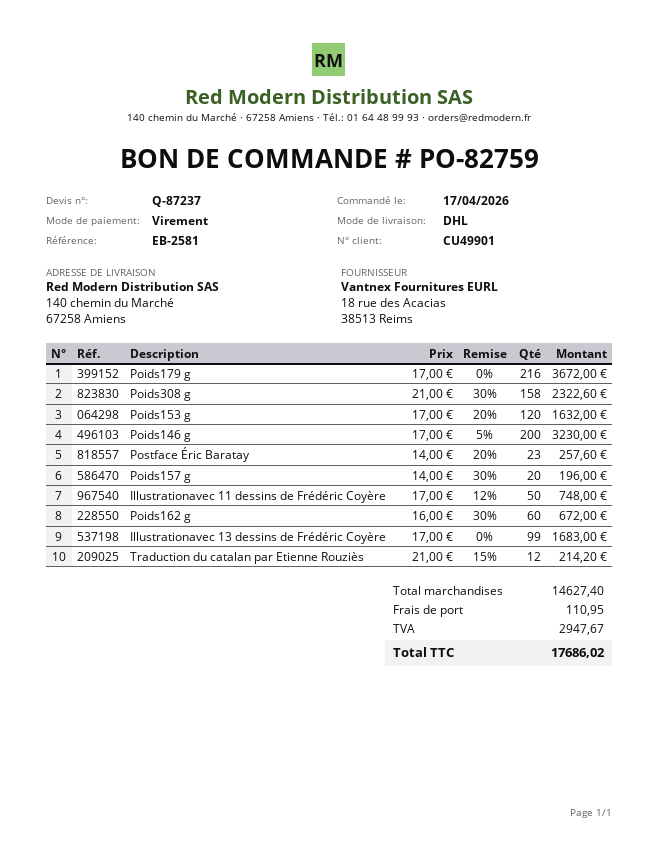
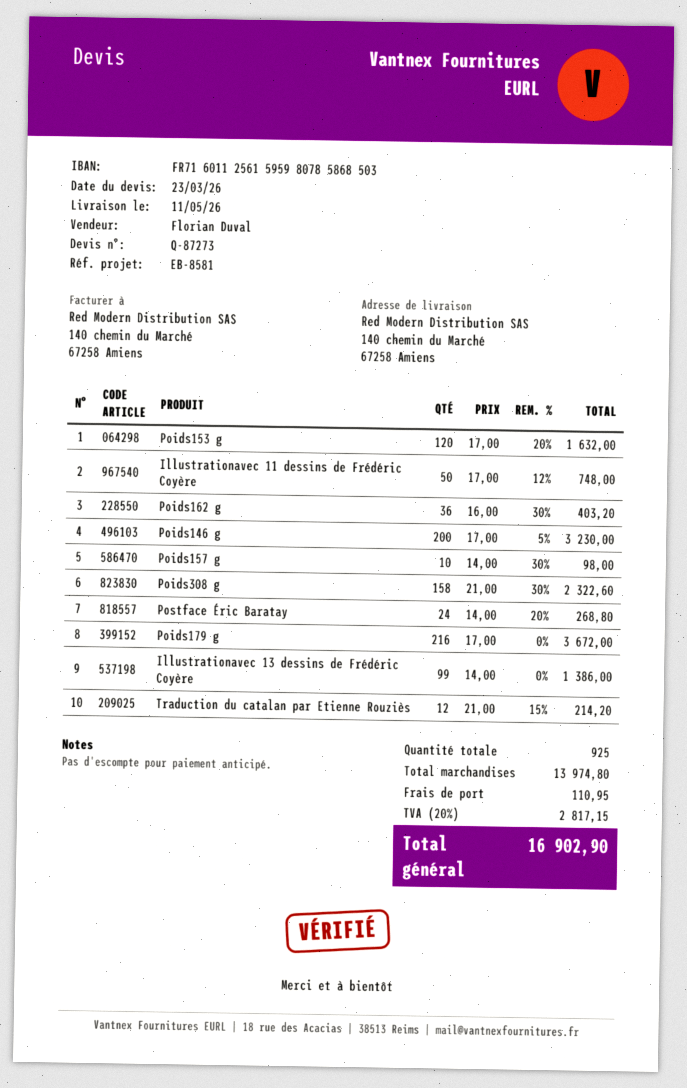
quote number: Q-87237 -> Q-87273
reference: EB-2581 -> EB-8581
Postface Éric Baratay: 23 x 14.00 - 20% = 257.60 -> 24 x 14.00 - 20% = 268.80
Poids157 g: 20 x 14.00 - 30% = 196.00 -> 10 x 14.00 - 30% = 98.00
Poids162 g: 60 x 16.00 - 30% = 672.00 -> 36 x 16.00 - 30% = 403.20
Illustrationavec 13 dessins de Frédéric Coyère: 99 x 17.00 = 1683.00 -> 99 x 14.00 = 1386.00
subtotal: 14627.40 -> 13974.80
tax: 2947.67 -> 2817.15
total: 17686.02 -> 16902.90

